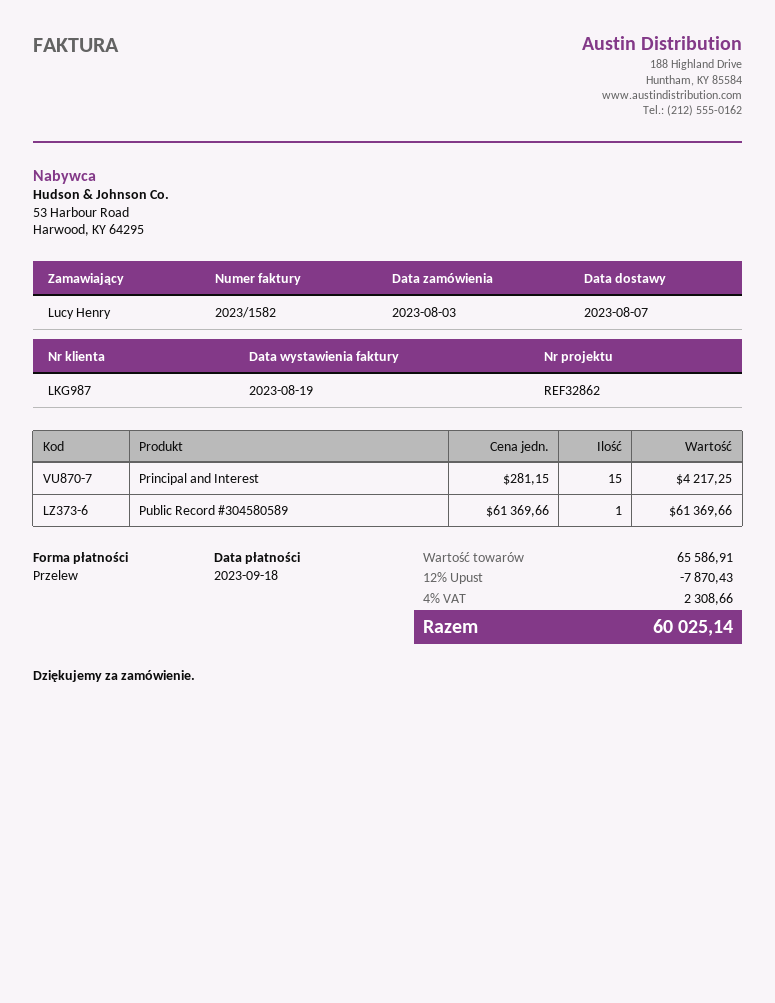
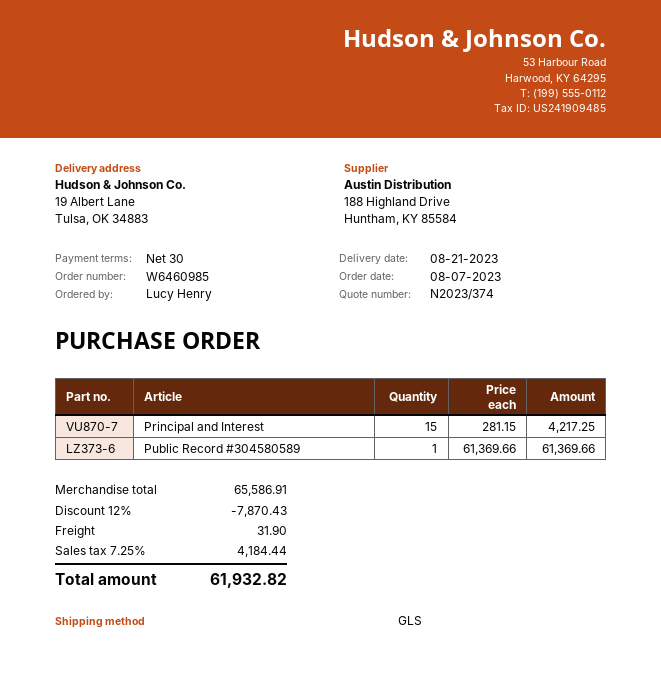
order date: 2023-08-03 -> 2023-08-07
delivery date: 2023-08-07 -> 2023-08-21
shipping: none -> 31.90
tax: 4% = 2308.66 -> 7.25% = 4184.44
total: 60025.14 -> 61932.82

